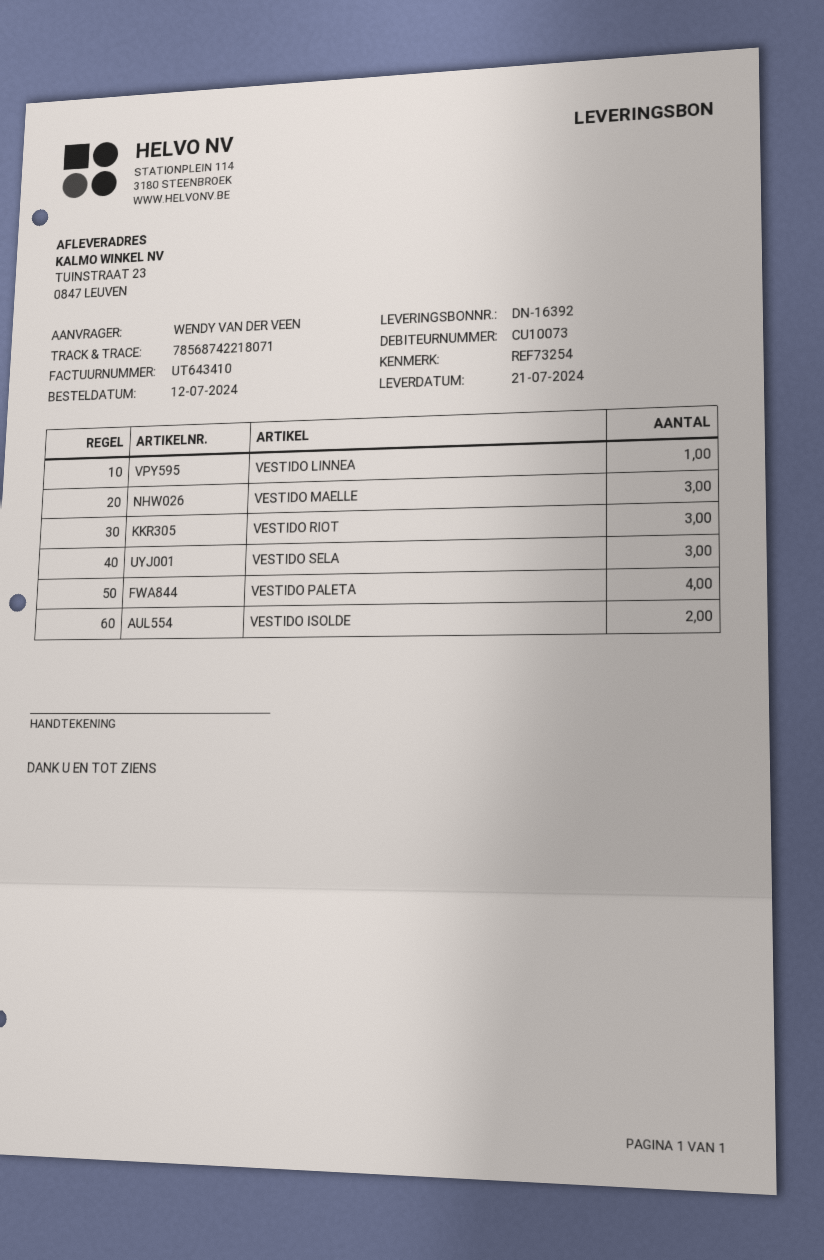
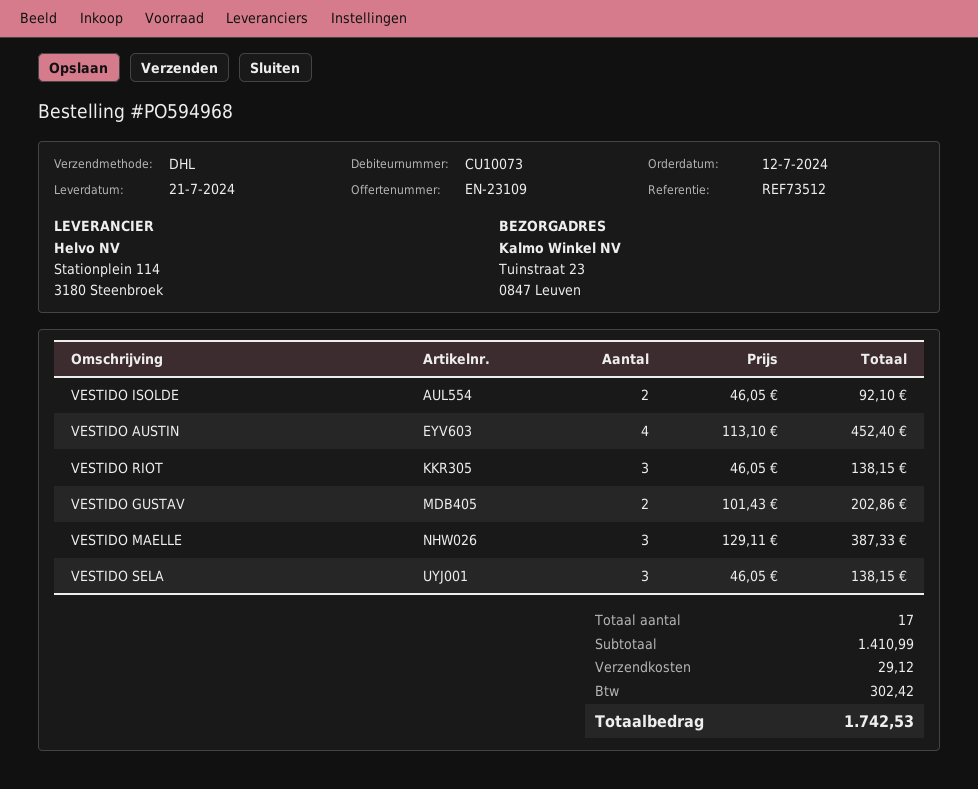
reference: REF73254 -> REF73512
VESTIDO LINNEA: 1 -> none
VESTIDO PALETA: 4 -> none
VESTIDO AUSTIN: none -> 4
VESTIDO GUSTAV: none -> 2

